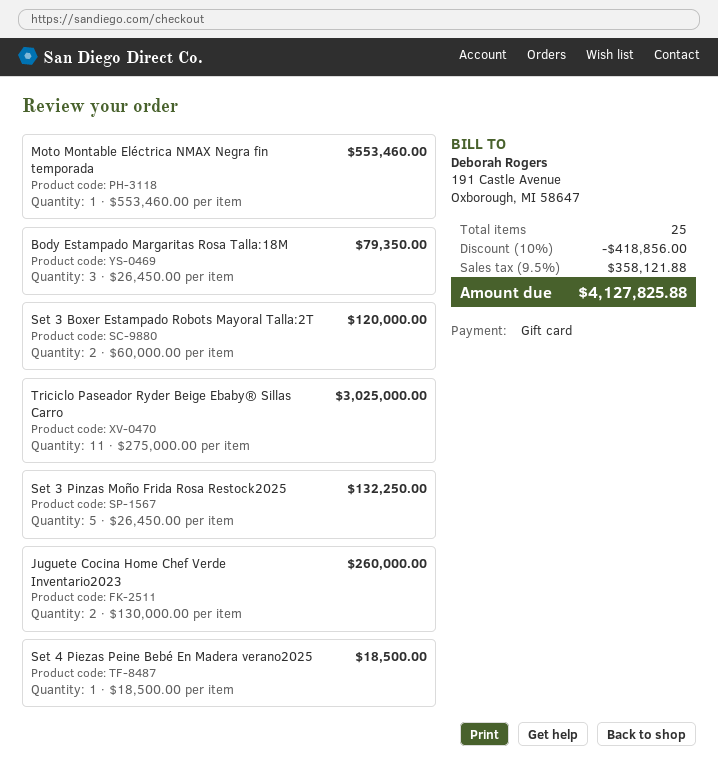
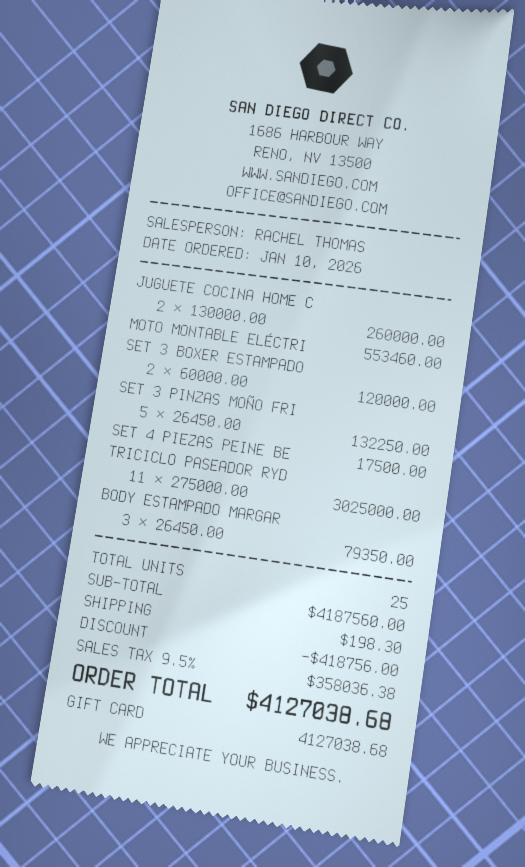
Set 4 Piezas Peine Bebé En Madera verano2025: 1 x 18500.00 = 18500.00 -> 1 x 17500.00 = 17500.00
discount: 418856.00 -> 418756.00
shipping: none -> 198.30
tax: 9.5% = 358121.88 -> 9.5% = 358036.38
total: 4127825.88 -> 4127038.68

